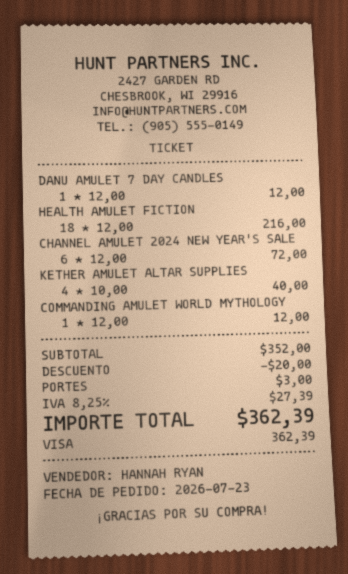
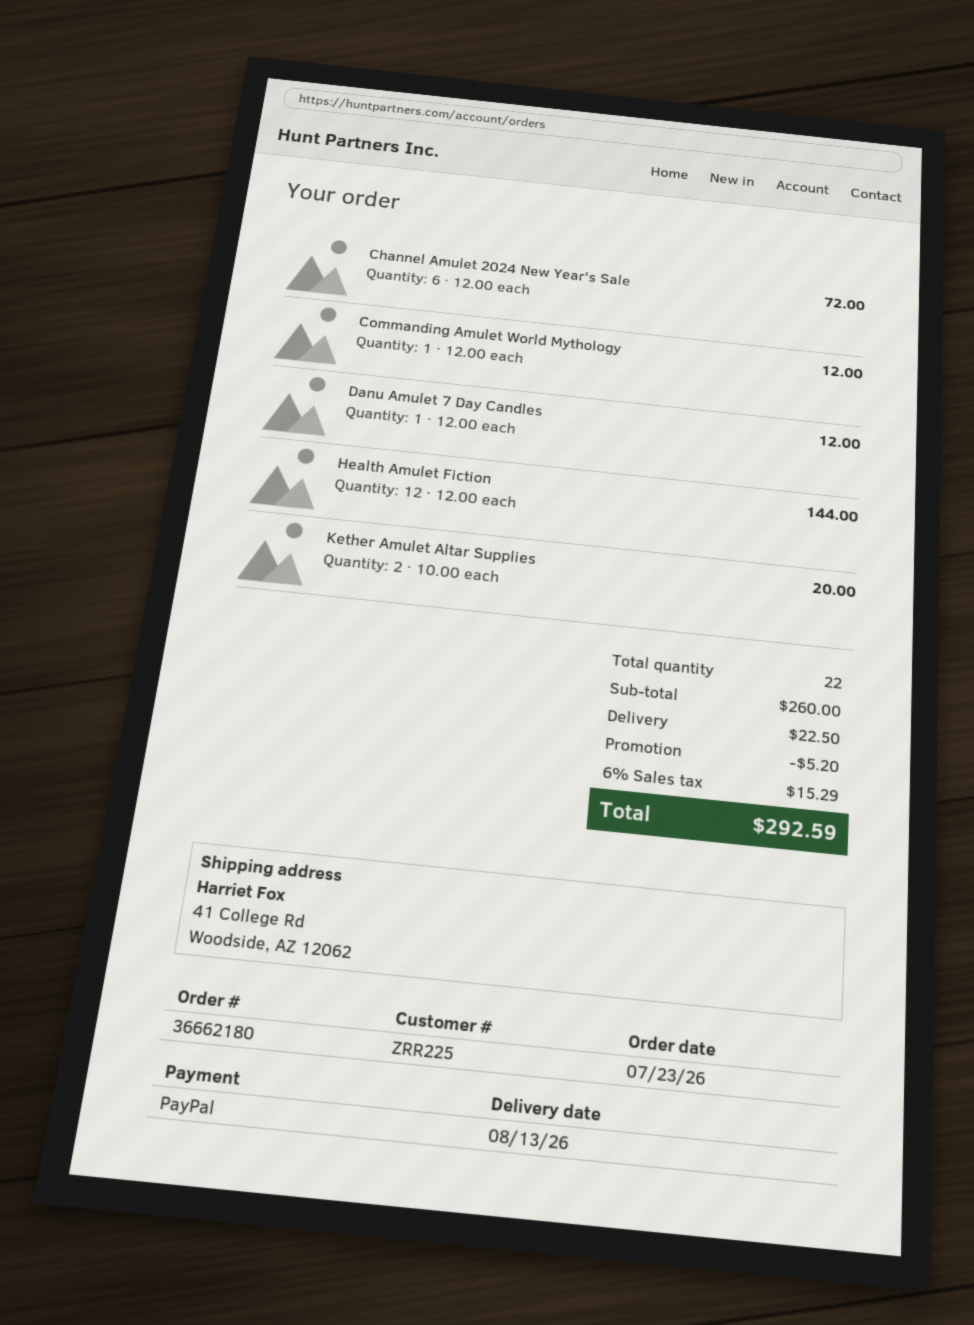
payment method: Visa -> PayPal
HEALTH AMULET FICTION: 18 x 12.00 = 216.00 -> 12 x 12.00 = 144.00
KETHER AMULET ALTAR SUPPLIES: 4 x 10.00 = 40.00 -> 2 x 10.00 = 20.00
subtotal: 352.00 -> 260.00
discount: 20.00 -> 5.20
shipping: 3.00 -> 22.50
tax: 8.25% = 27.39 -> 6% = 15.29
total: 362.39 -> 292.59

